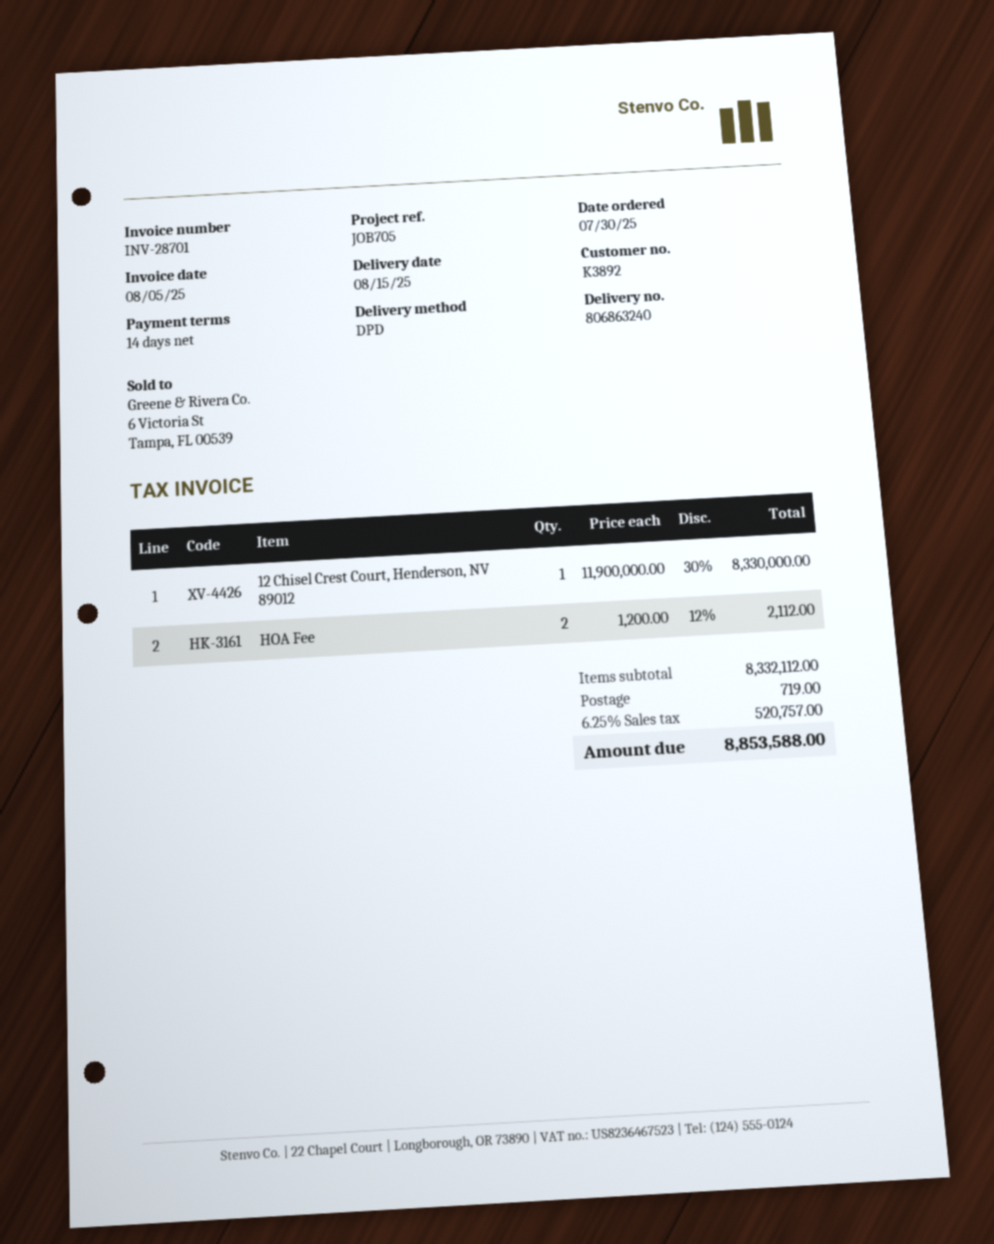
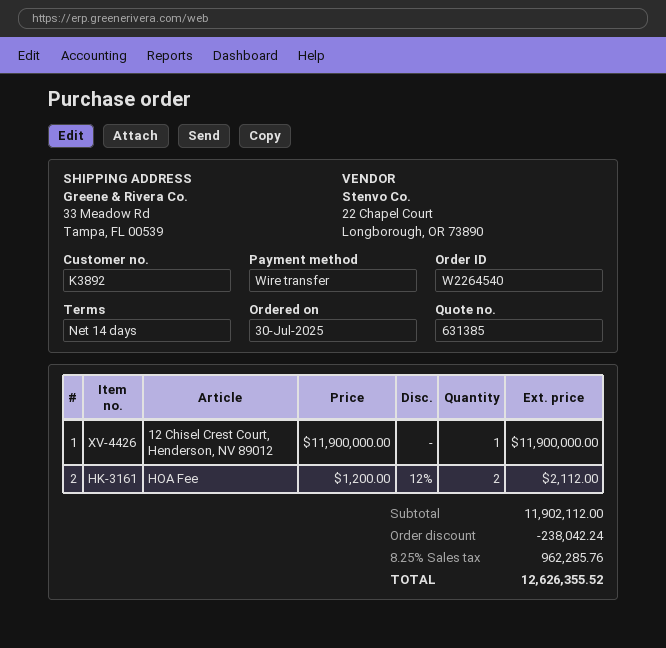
12 Chisel Crest Court, Henderson, NV 89012: 1 x 11900000.00 - 30% = 8330000.00 -> 1 x 11900000.00 = 11900000.00
subtotal: 8332112.00 -> 11902112.00
discount: none -> 238042.24
shipping: 719.00 -> none
tax: 6.25% = 520757.00 -> 8.25% = 962285.76
total: 8853588.00 -> 12626355.52

